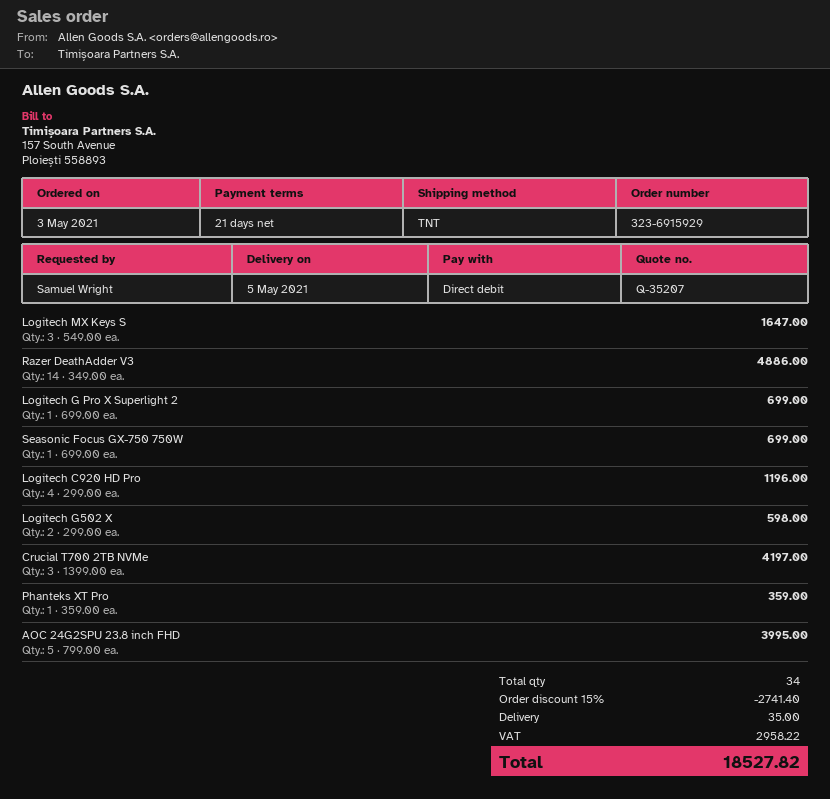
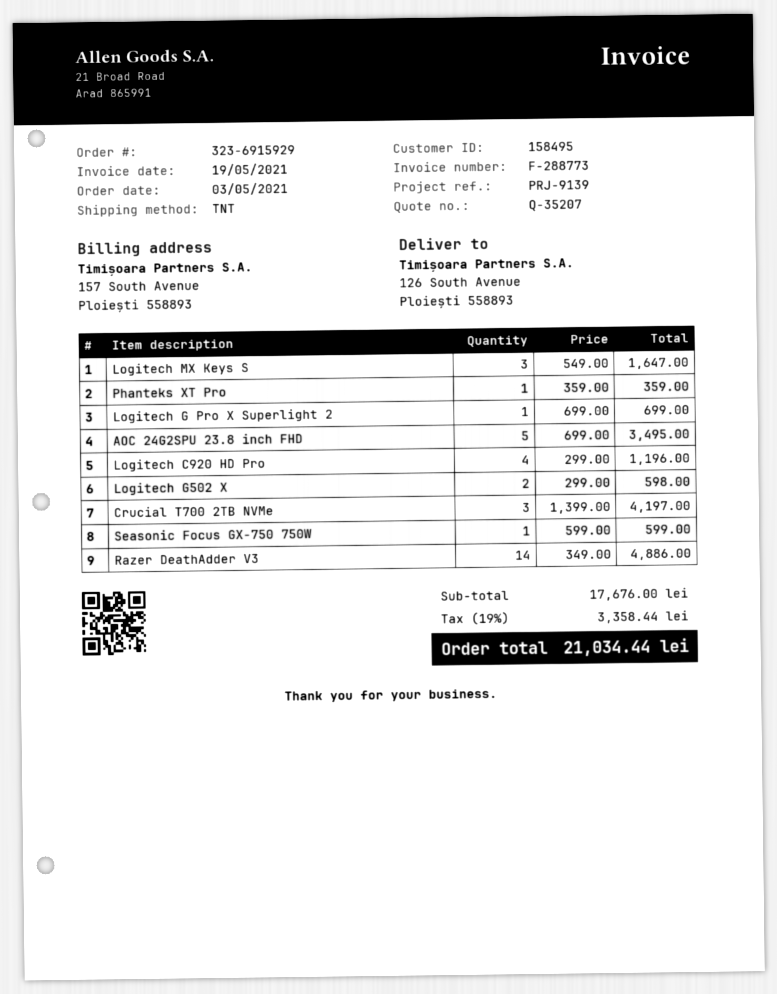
Seasonic Focus GX-750 750W: 1 x 699.00 = 699.00 -> 1 x 599.00 = 599.00
AOC 24G2SPU 23.8 inch FHD: 5 x 799.00 = 3995.00 -> 5 x 699.00 = 3495.00
discount: 15% = 2741.40 -> none
shipping: 35.00 -> none
tax: 2958.22 -> 3358.44
total: 18527.82 -> 21034.44

